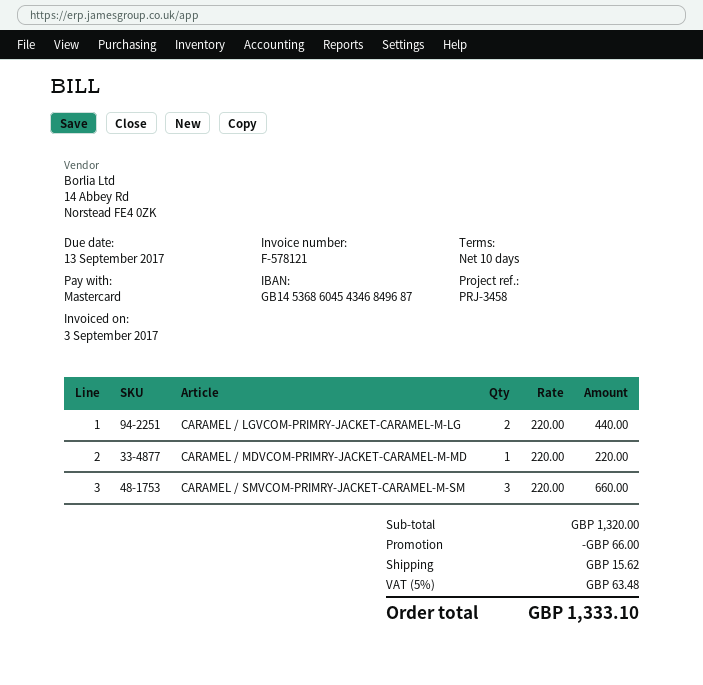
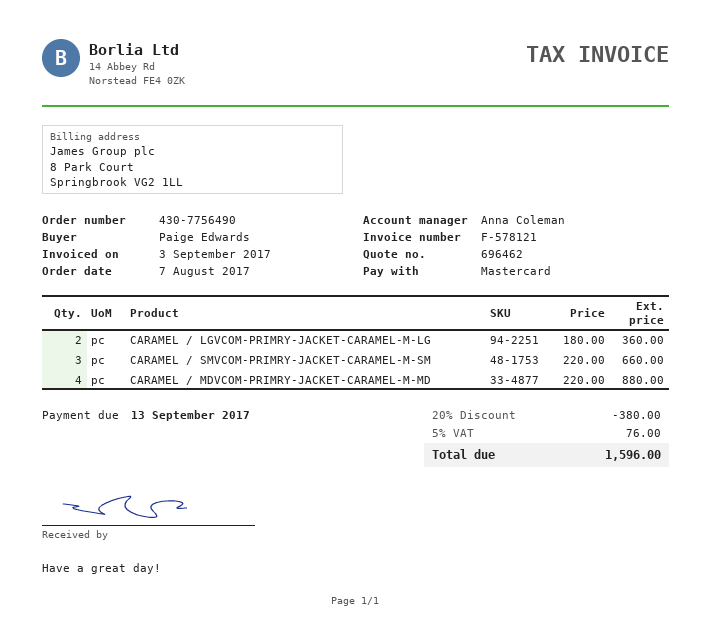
CARAMEL / LGVCOM-PRIMRY-JACKET-CARAMEL-M-LG: 2 x 220.00 = 440.00 -> 2 x 180.00 = 360.00
CARAMEL / MDVCOM-PRIMRY-JACKET-CARAMEL-M-MD: 1 x 220.00 = 220.00 -> 4 x 220.00 = 880.00
discount: 66.00 -> 380.00
shipping: 15.62 -> none
tax: 5% = 63.48 -> 5% = 76.00
total: 1333.10 -> 1596.00

